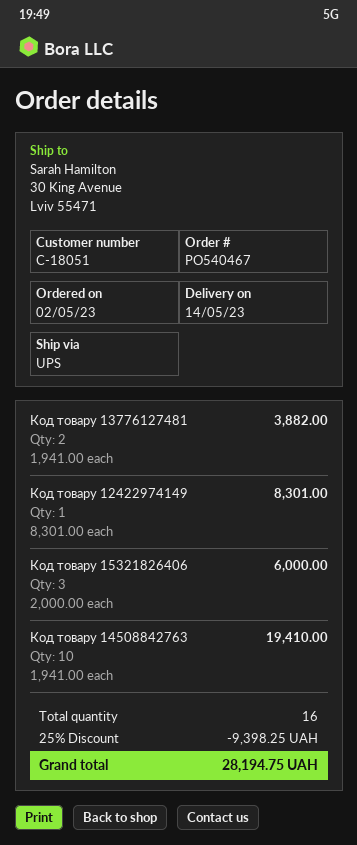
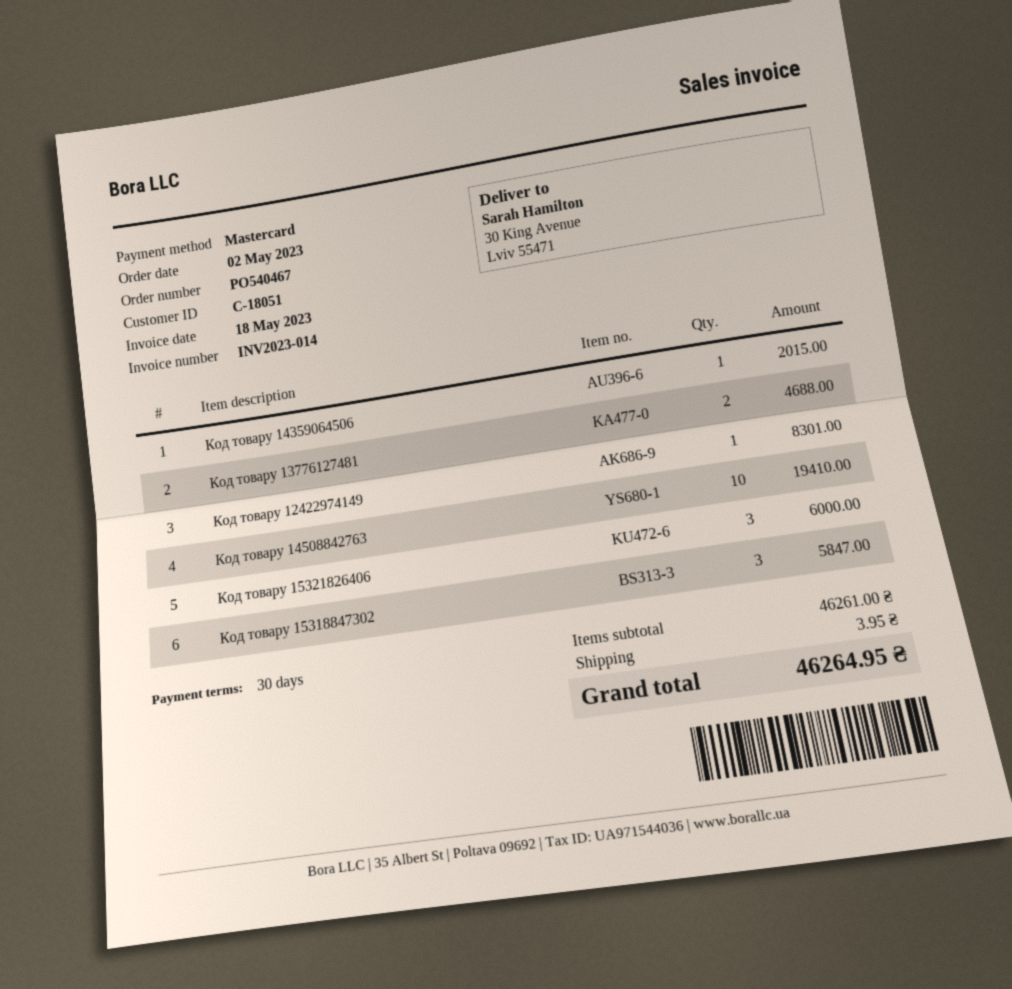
Код товару 13776127481: 2 for 3882.00 -> 2 for 4688.00
Код товару 14359064506: none -> 1 for 2015.00
Код товару 15318847302: none -> 3 for 5847.00
discount: 25% = 9398.25 -> none
shipping: none -> 3.95
total: 28194.75 -> 46264.95

